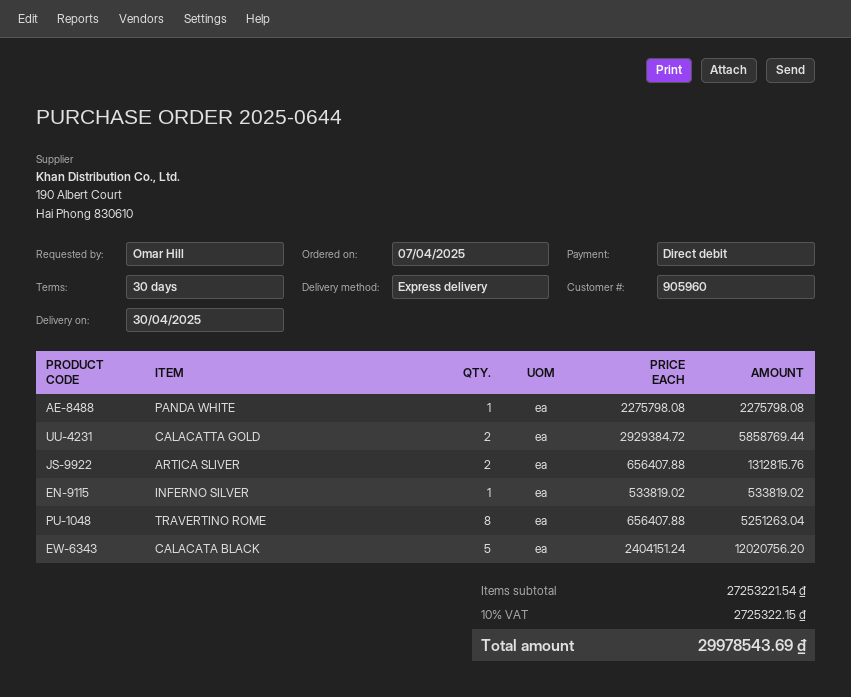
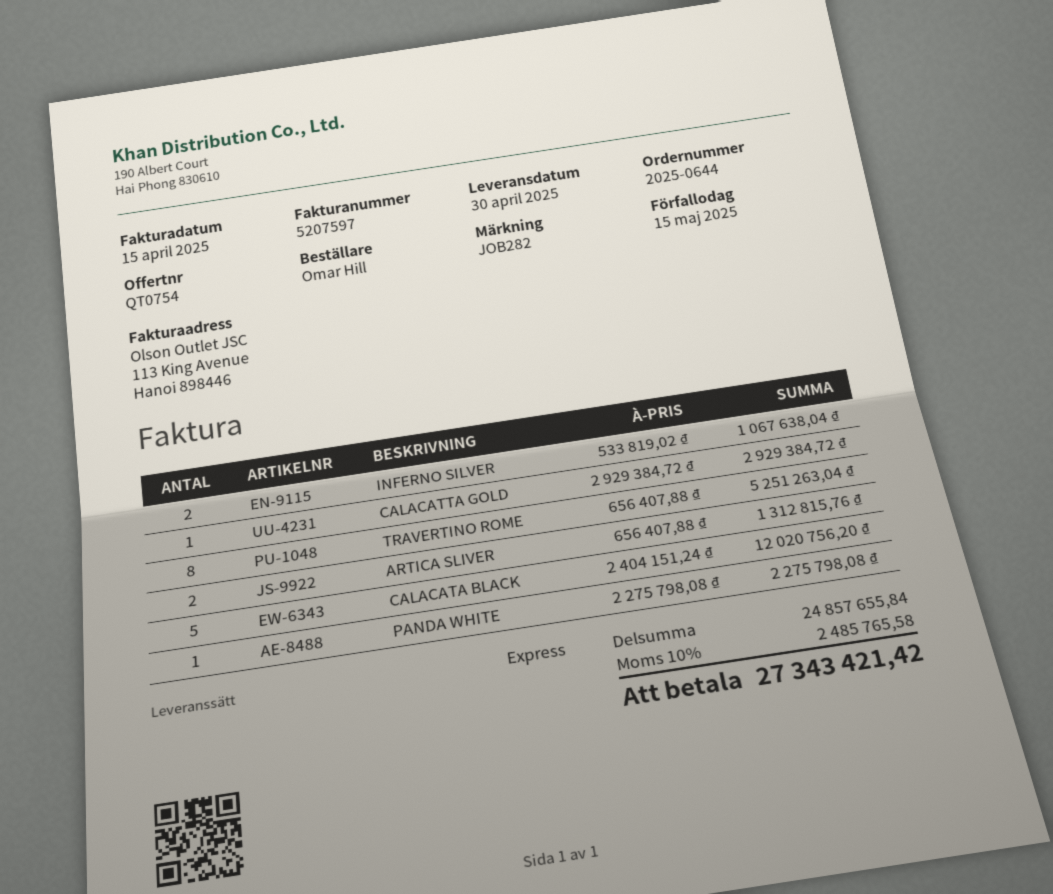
CALACATTA GOLD: 2 x 2929384.72 = 5858769.44 -> 1 x 2929384.72 = 2929384.72
INFERNO SILVER: 1 x 533819.02 = 533819.02 -> 2 x 533819.02 = 1067638.04
subtotal: 27253221.54 -> 24857655.84
tax: 10% = 2725322.15 -> 10% = 2485765.58
total: 29978543.69 -> 27343421.42

